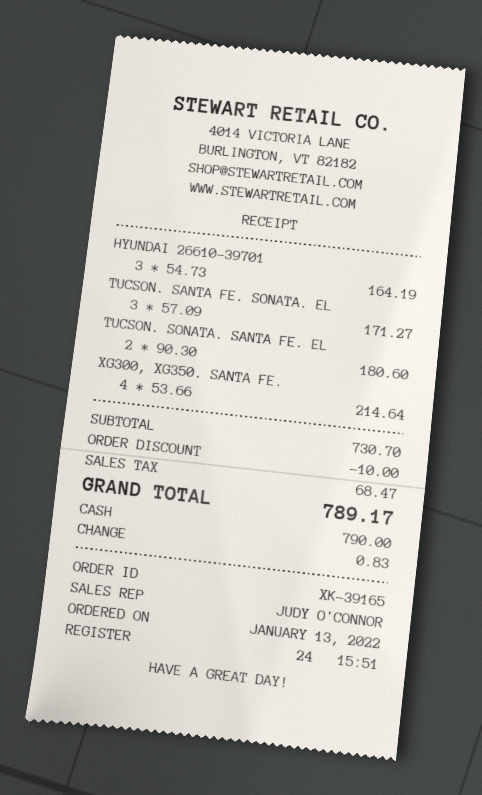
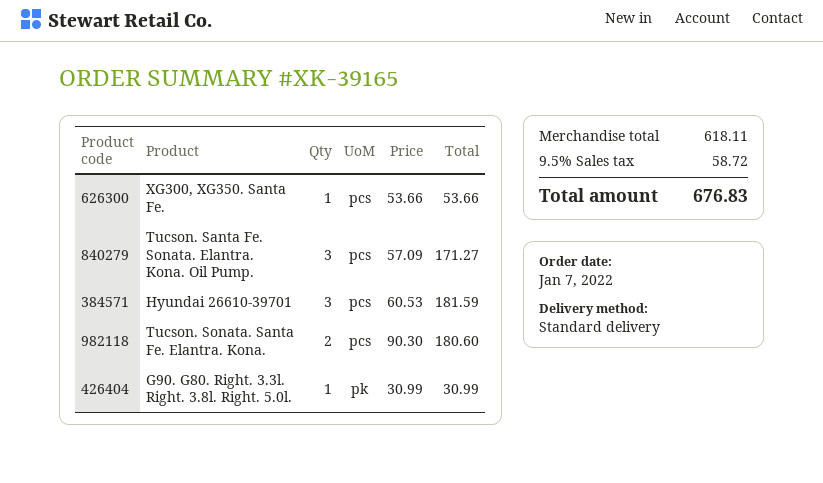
order date: 2022-01-13 -> 2022-01-07
HYUNDAI 26610-39701: 3 x 54.73 = 164.19 -> 3 x 60.53 = 181.59
XG300, XG350. SANTA FE.: 4 x 53.66 = 214.64 -> 1 x 53.66 = 53.66
G90. G80. Right. 3.3l. Right. 3.8l. Right. 5.0l.: none -> 1 x 30.99 = 30.99
subtotal: 730.70 -> 618.11
discount: 10.00 -> none
tax: 68.47 -> 58.72
total: 789.17 -> 676.83

